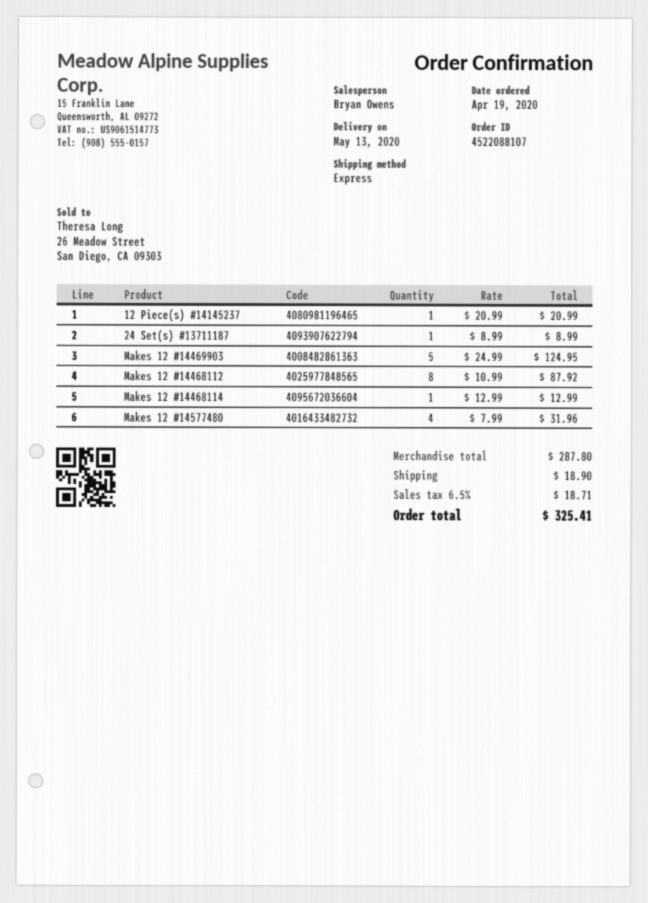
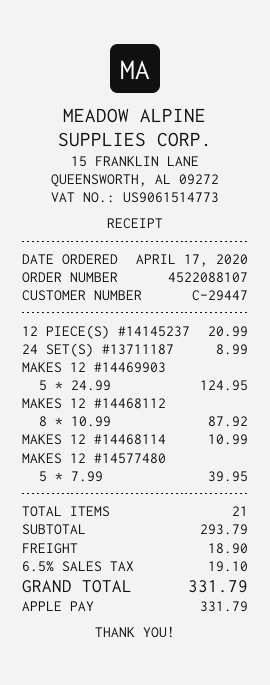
order date: 2020-04-19 -> 2020-04-17
Makes 12 #14468114: 1 x 12.99 = 12.99 -> 1 x 10.99 = 10.99
Makes 12 #14577480: 4 x 7.99 = 31.96 -> 5 x 7.99 = 39.95
subtotal: 287.80 -> 293.79
tax: 6.5% = 18.71 -> 6.5% = 19.10
total: 325.41 -> 331.79

